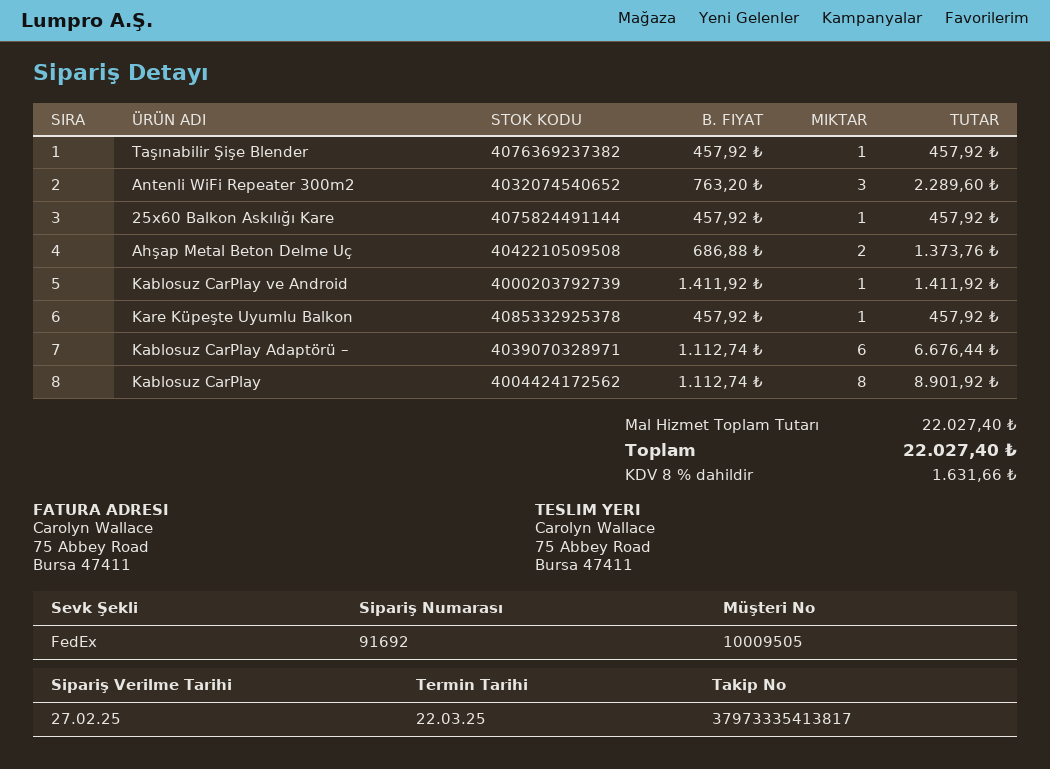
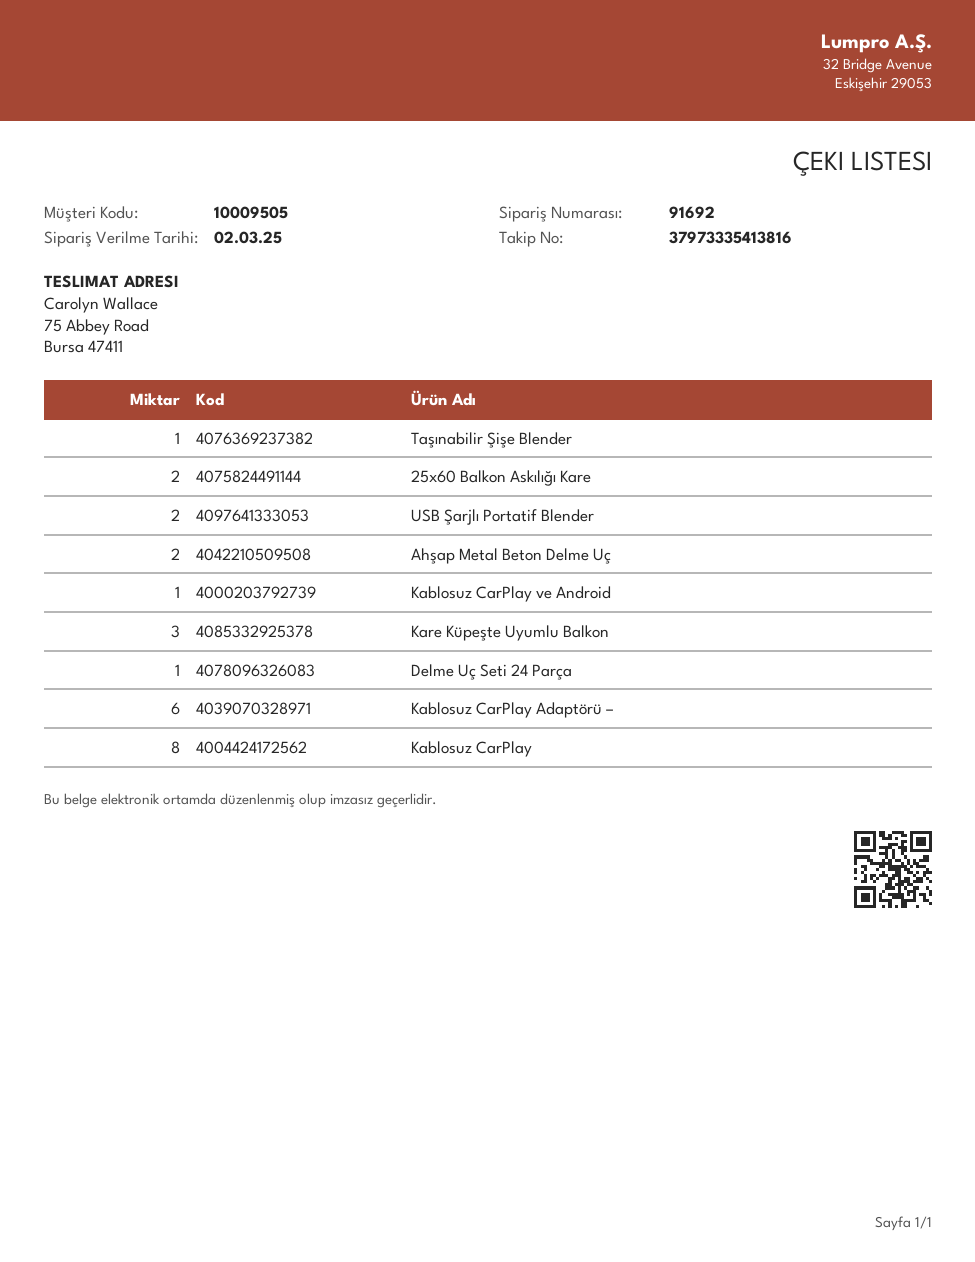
order date: 2025-02-27 -> 2025-03-02
tracking number: 37973335413817 -> 37973335413816
Antenli WiFi Repeater 300m2: 3 -> none
25x60 Balkon Askılığı Kare: 1 -> 2
Kare Küpeşte Uyumlu Balkon: 1 -> 3
USB Şarjlı Portatif Blender: none -> 2
Delme Uç Seti 24 Parça: none -> 1

